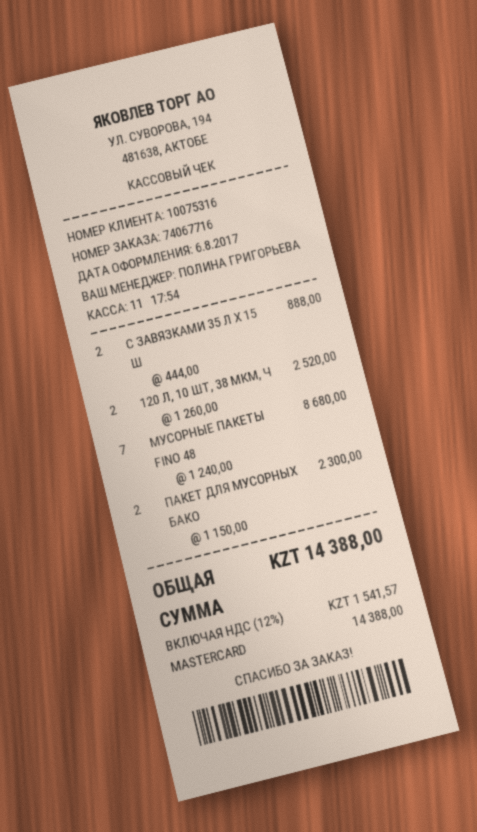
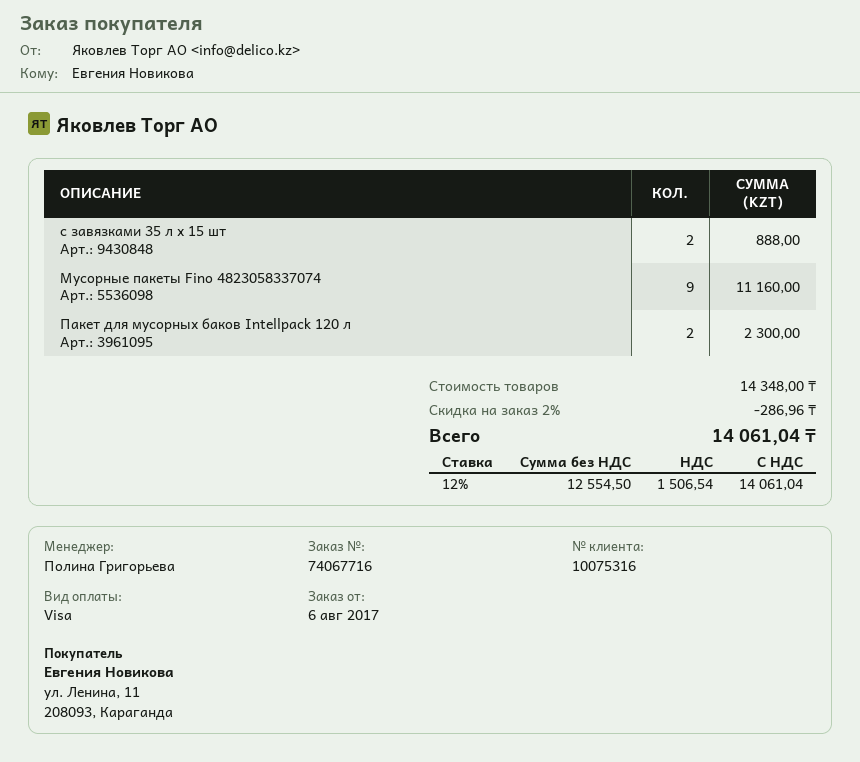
payment method: Mastercard -> Visa
120 Л, 10 ШТ, 38 МКМ, Ч: 2 for 2520.00 -> none
МУСОРНЫЕ ПАКЕТЫ FINO 48: 7 for 8680.00 -> 9 for 11160.00
discount: none -> 2% = 286.96
tax: 12% = 1541.57 -> 12% = 1506.54
total: 14388.00 -> 14061.04

